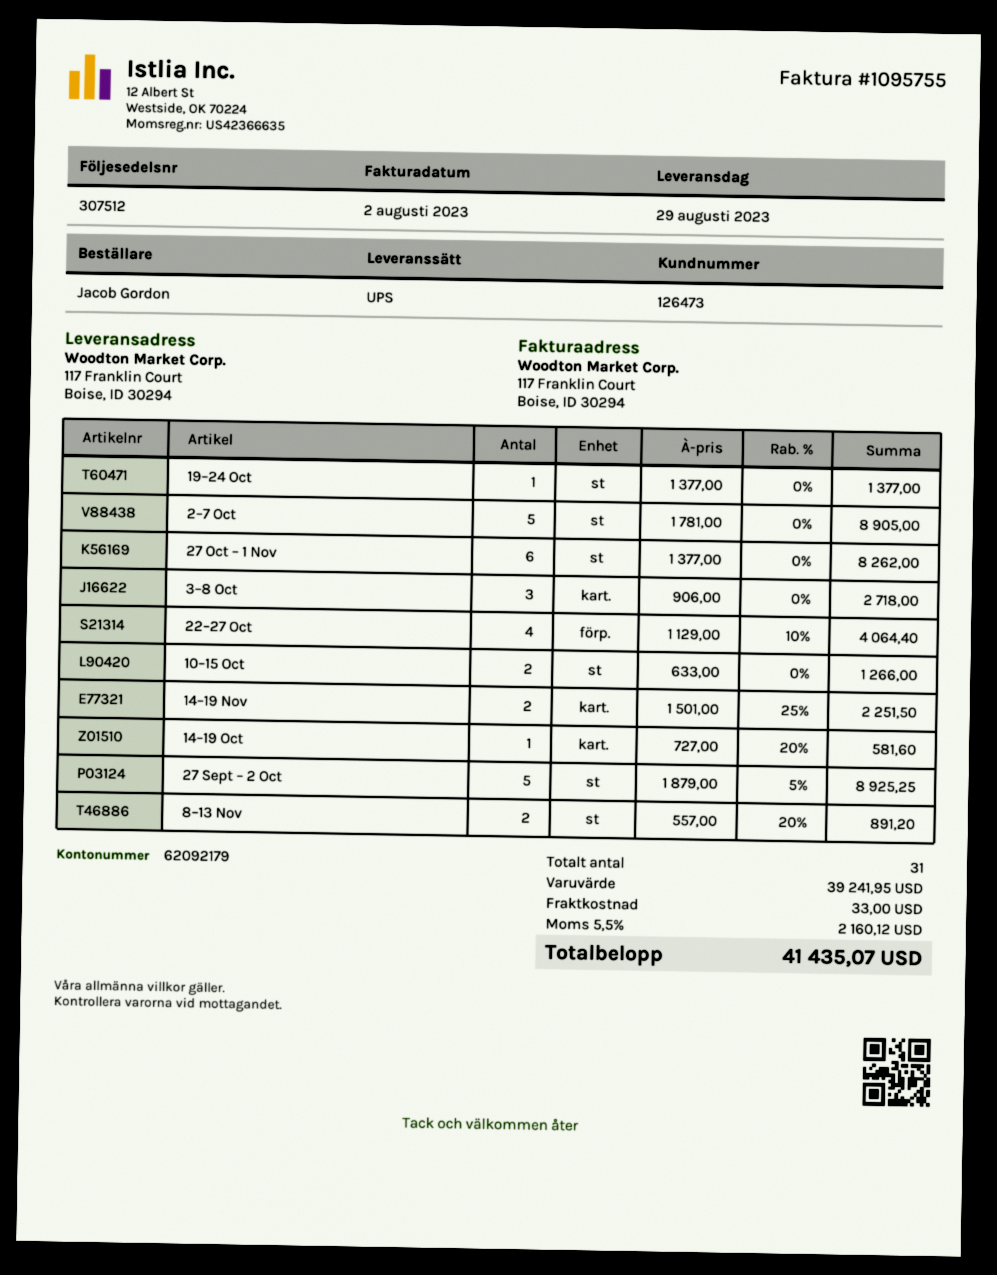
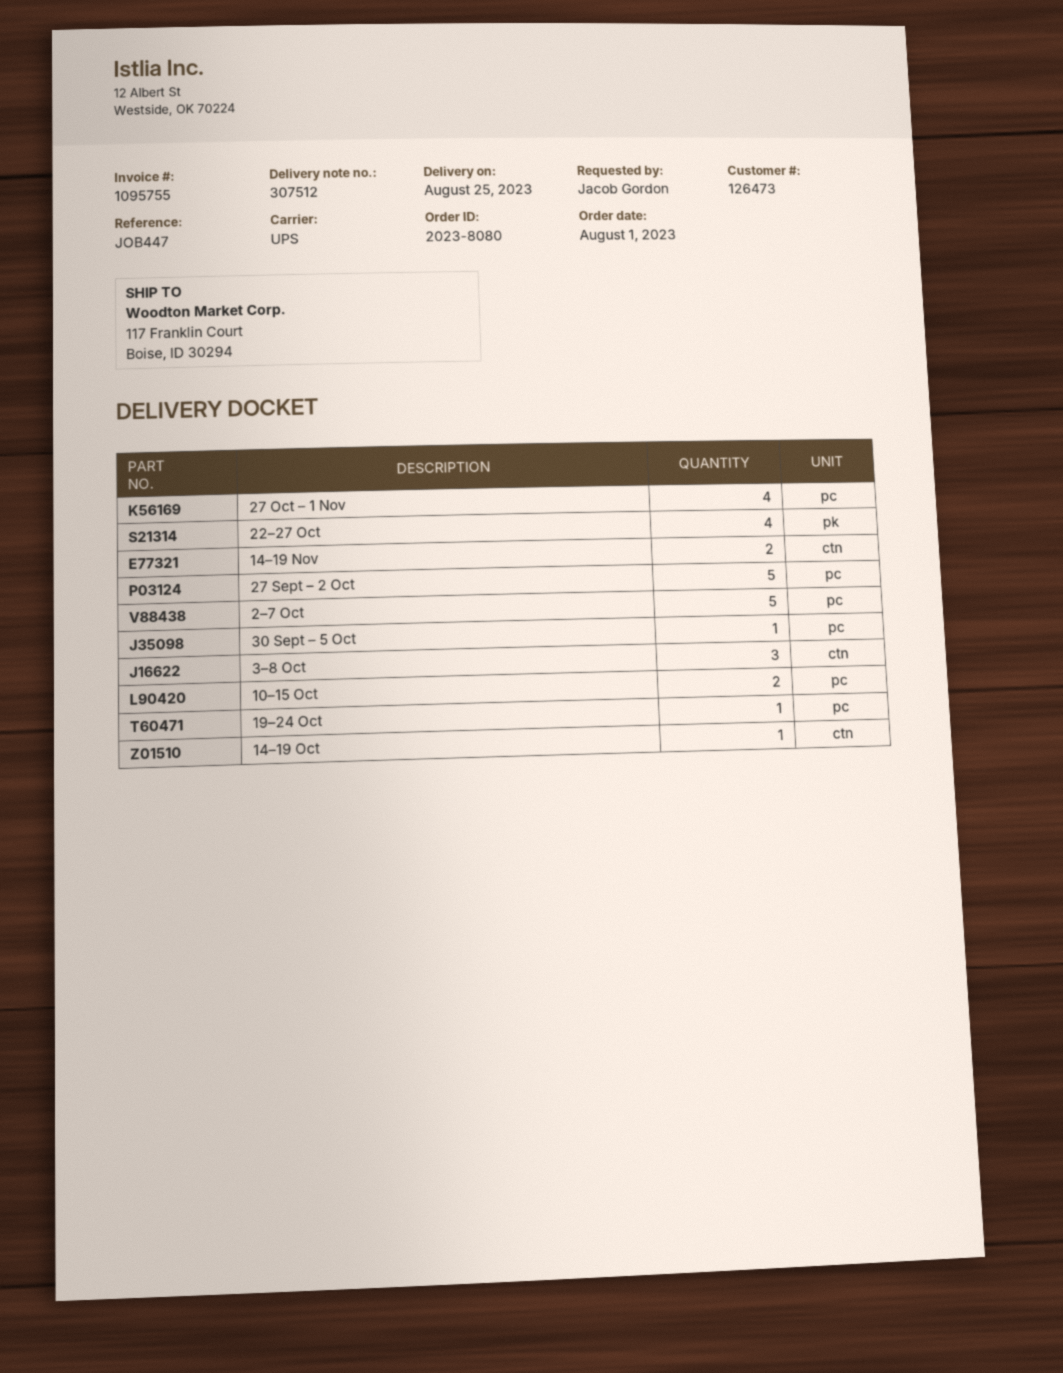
delivery date: 2023-08-29 -> 2023-08-25
27 Oct – 1 Nov: 6 -> 4
8–13 Nov: 2 -> none
30 Sept – 5 Oct: none -> 1

